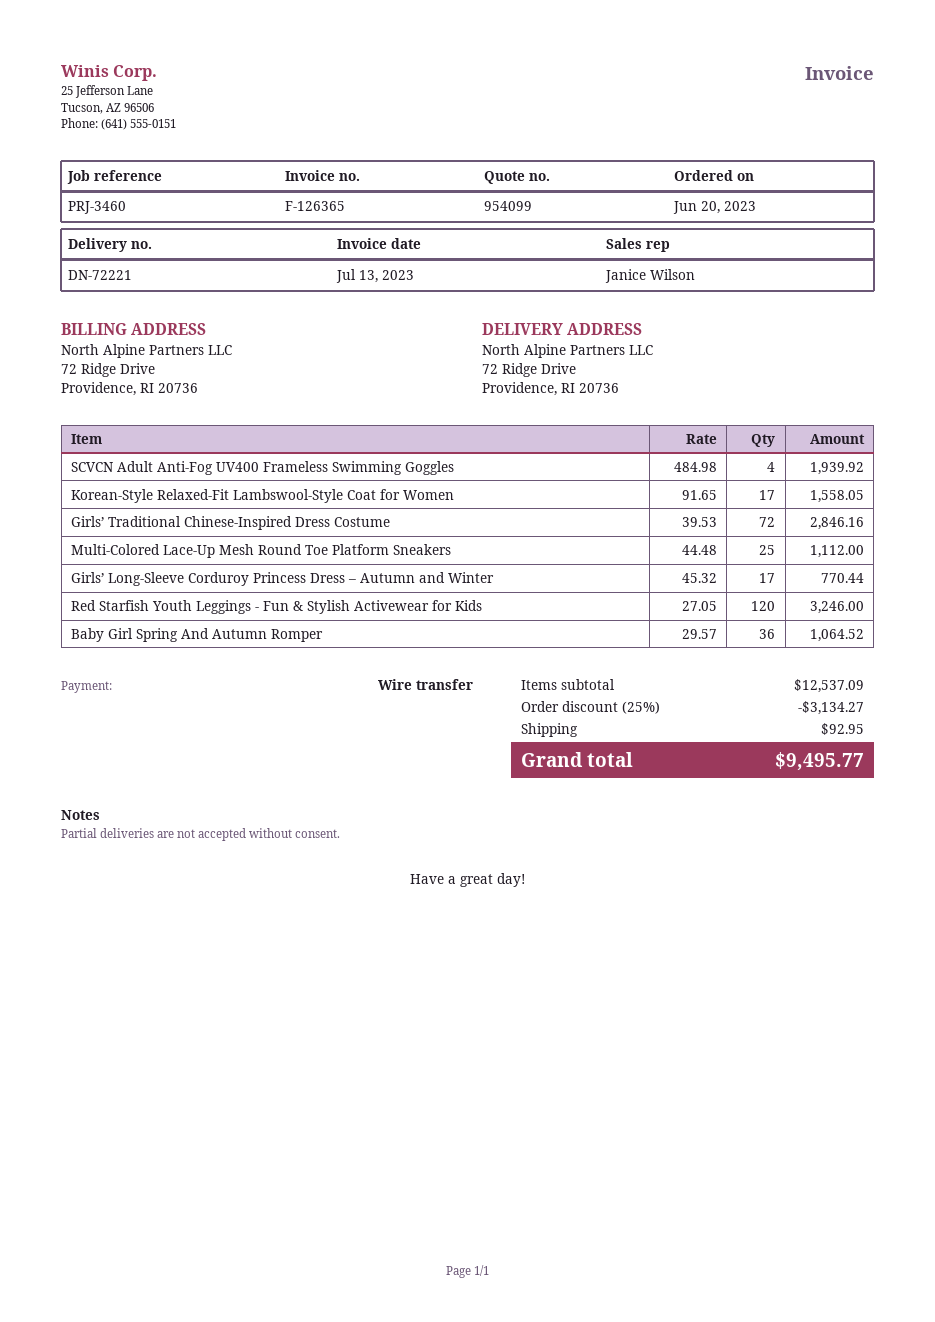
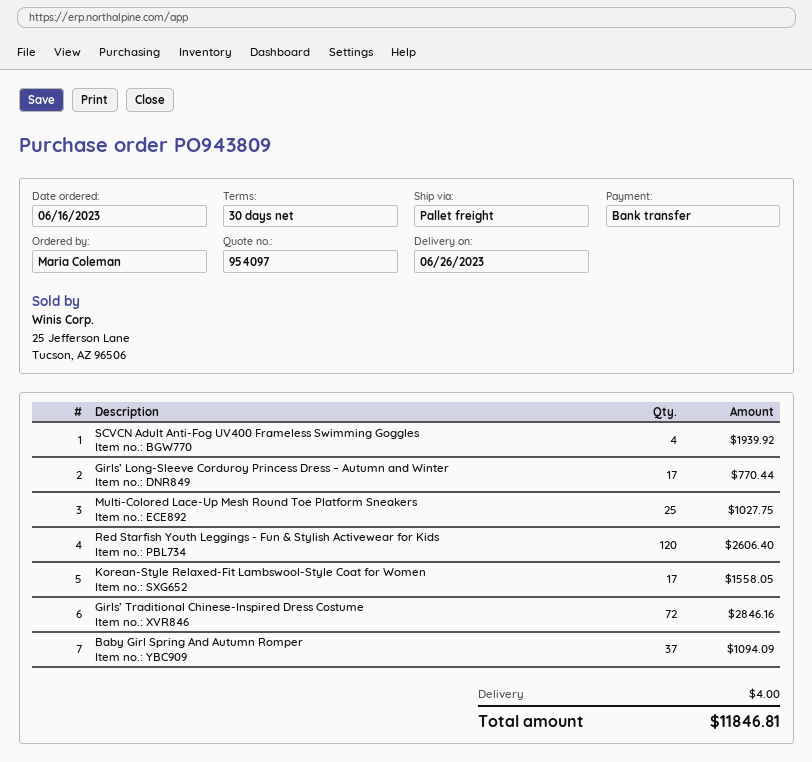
quote number: 954099 -> 954097
order date: 2023-06-20 -> 2023-06-16
Multi-Colored Lace-Up Mesh Round Toe Platform Sneakers: 25 for 1112.00 -> 25 for 1027.75
Red Starfish Youth Leggings - Fun & Stylish Activewear for Kids: 120 for 3246.00 -> 120 for 2606.40
Baby Girl Spring And Autumn Romper: 36 for 1064.52 -> 37 for 1094.09
discount: 25% = 3134.27 -> none
shipping: 92.95 -> 4.00
total: 9495.77 -> 11846.81

